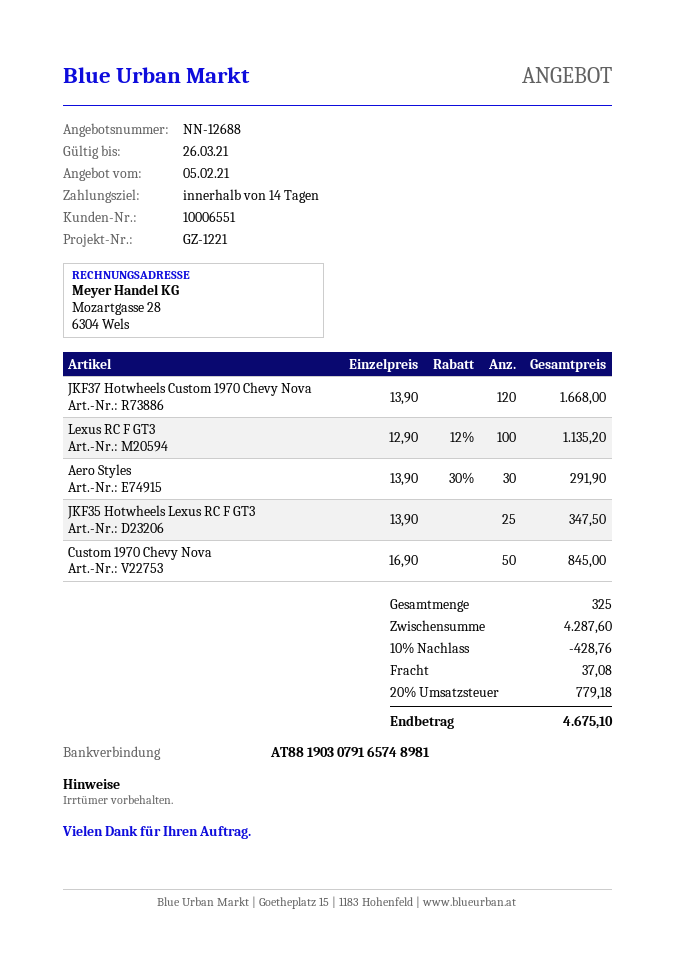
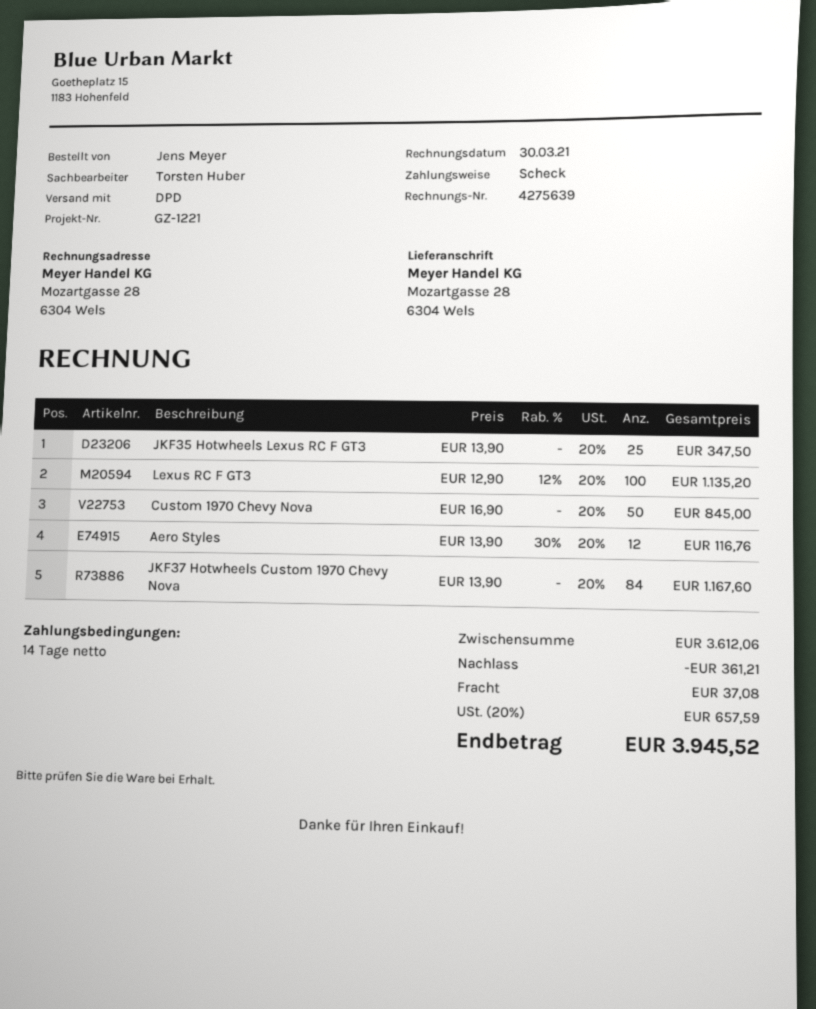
JKF37 Hotwheels Custom 1970 Chevy Nova: 120 x 13.90 = 1668.00 -> 84 x 13.90 = 1167.60
Aero Styles: 30 x 13.90 - 30% = 291.90 -> 12 x 13.90 - 30% = 116.76
subtotal: 4287.60 -> 3612.06
discount: 428.76 -> 361.21
tax: 20% = 779.18 -> 20% = 657.59
total: 4675.10 -> 3945.52

